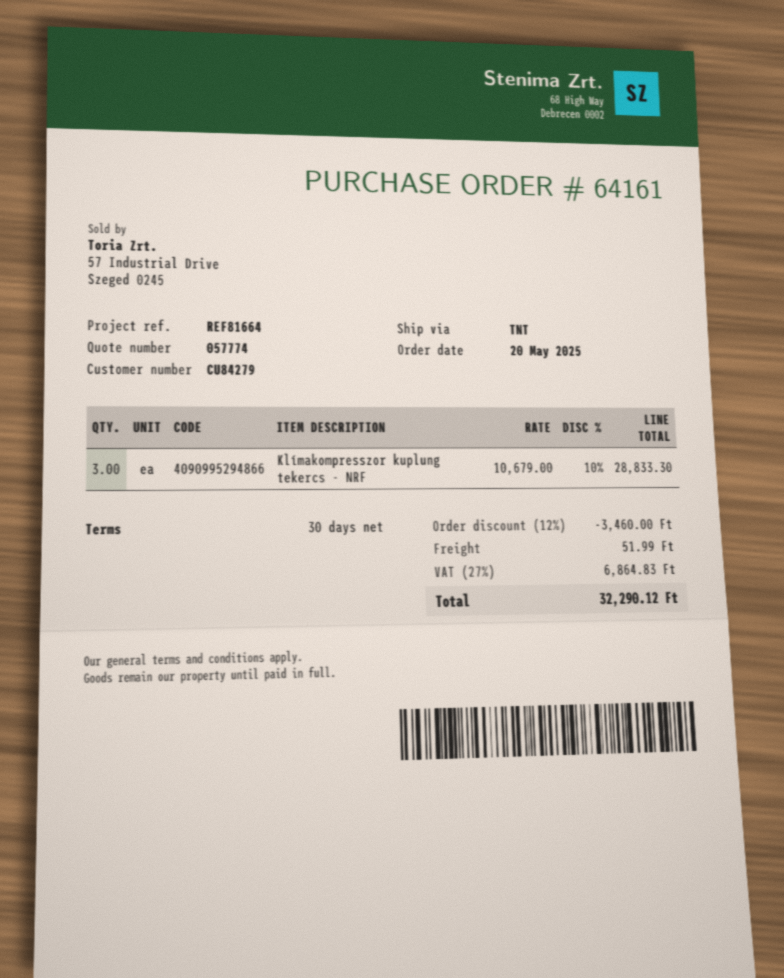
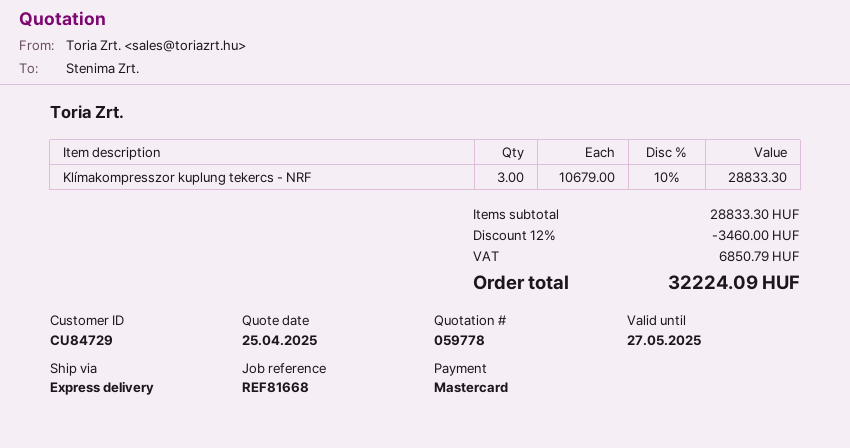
quote number: 057774 -> 059778
customer number: CU84279 -> CU84729
reference: REF81664 -> REF81668
shipping method: TNT -> express
shipping: 51.99 -> none
tax: 6864.83 -> 6850.79
total: 32290.12 -> 32224.09

